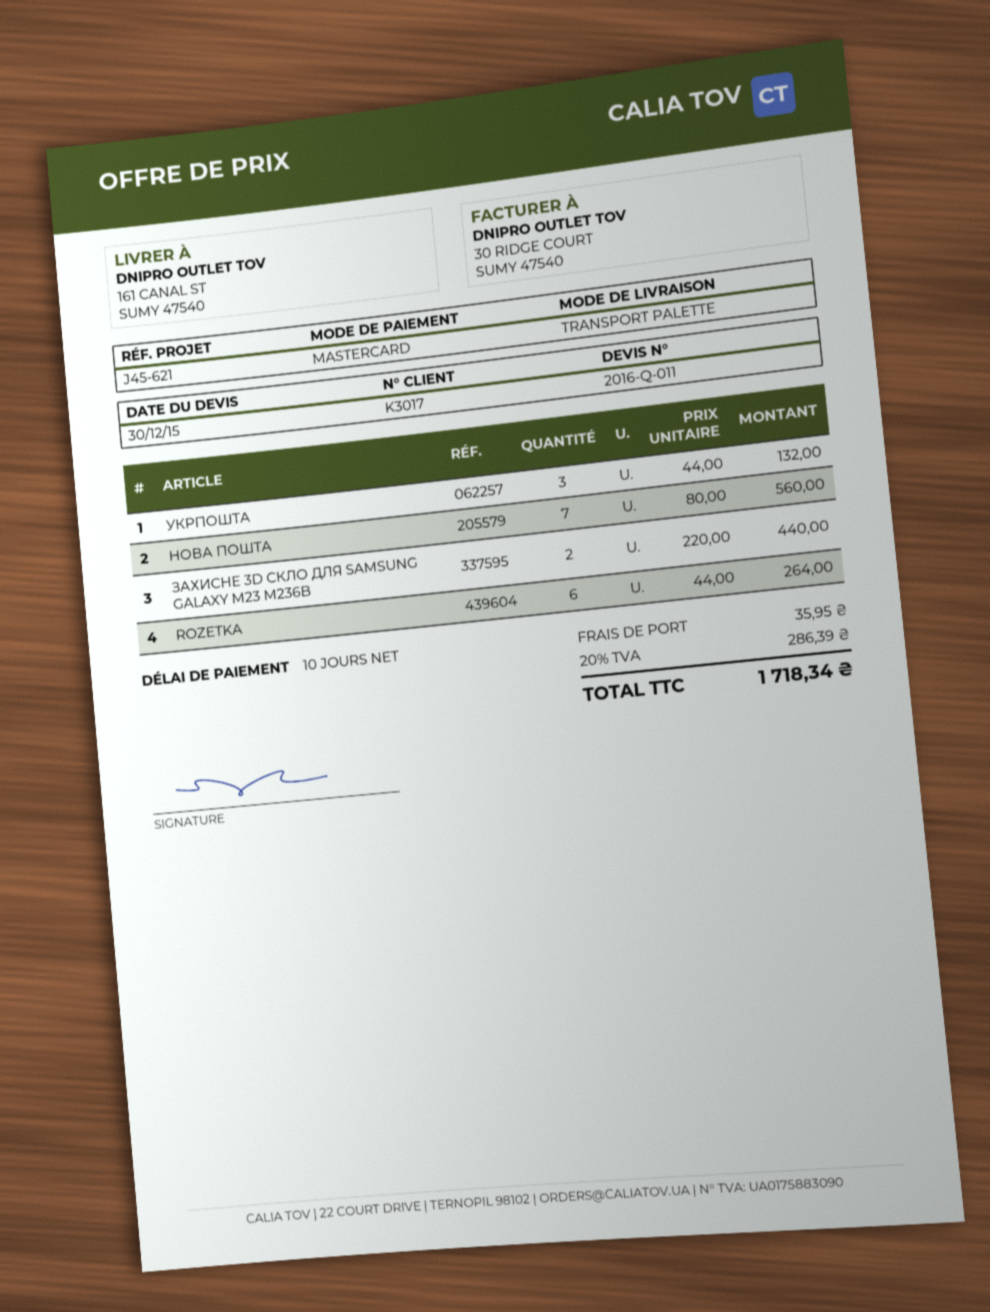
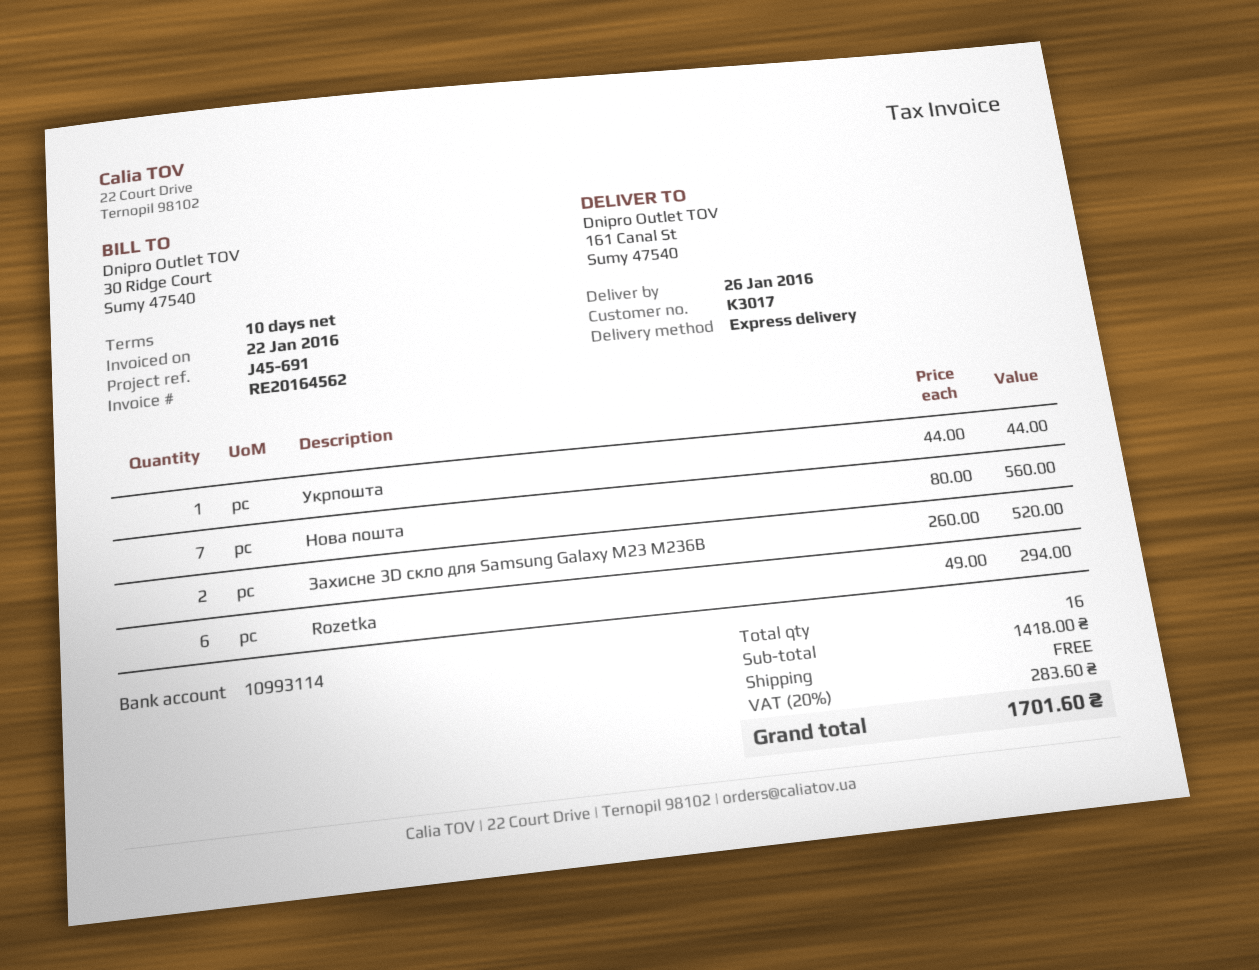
reference: J45-621 -> J45-691
shipping method: pallet freight -> express
УКРПОШТА: 3 x 44.00 = 132.00 -> 1 x 44.00 = 44.00
ЗАХИСНЕ 3D СКЛО ДЛЯ SAMSUNG GALAXY M23 M236B: 2 x 220.00 = 440.00 -> 2 x 260.00 = 520.00
ROZETKA: 6 x 44.00 = 264.00 -> 6 x 49.00 = 294.00
shipping: 35.95 -> 0.00
tax: 20% = 286.39 -> 20% = 283.60
total: 1718.34 -> 1701.60

